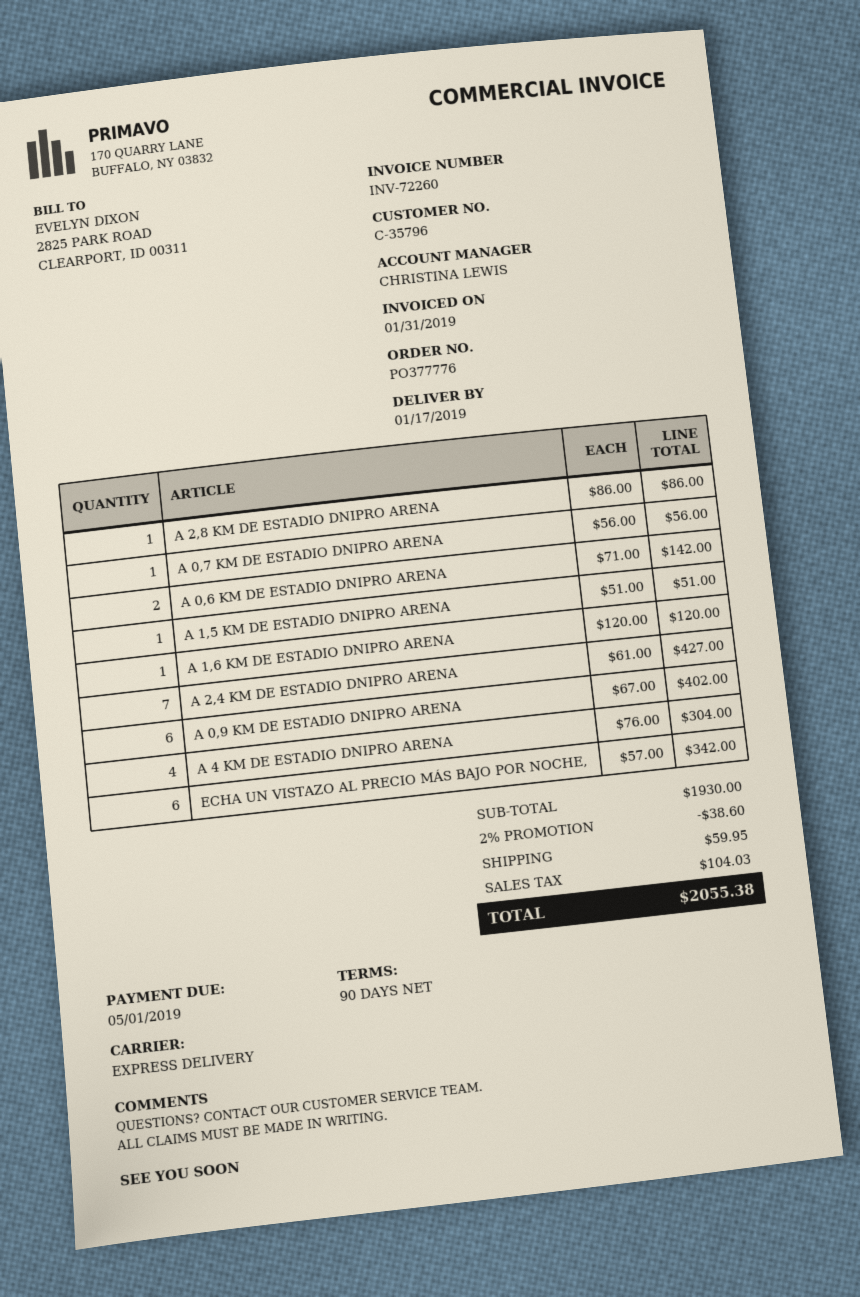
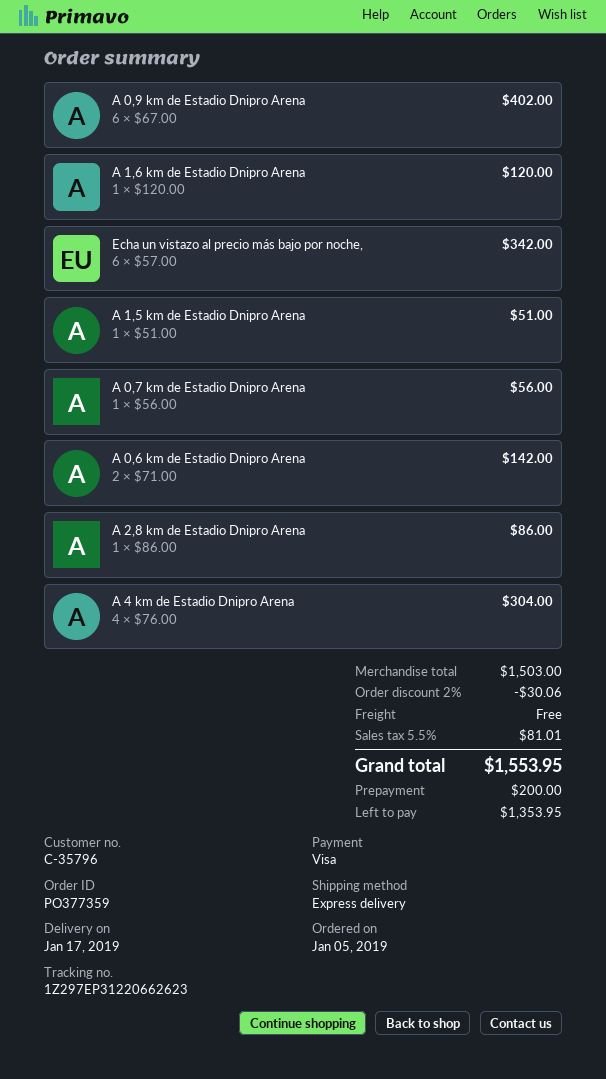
order number: PO377776 -> PO377359
A 2,4 KM DE ESTADIO DNIPRO ARENA: 7 x 61.00 = 427.00 -> none
subtotal: 1930.00 -> 1503.00
discount: 2% = 38.60 -> 2% = 30.06
shipping: 59.95 -> 0.00
tax: 104.03 -> 81.01
total: 2055.38 -> 1553.95

